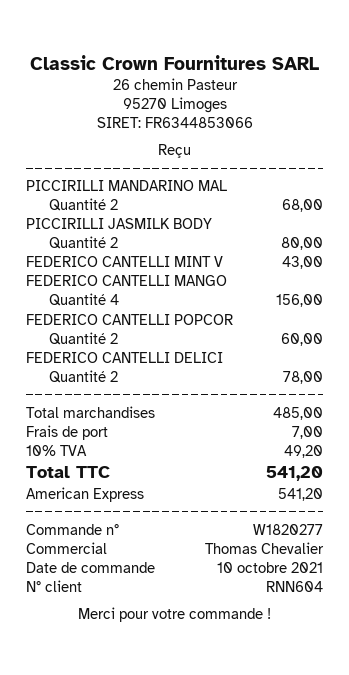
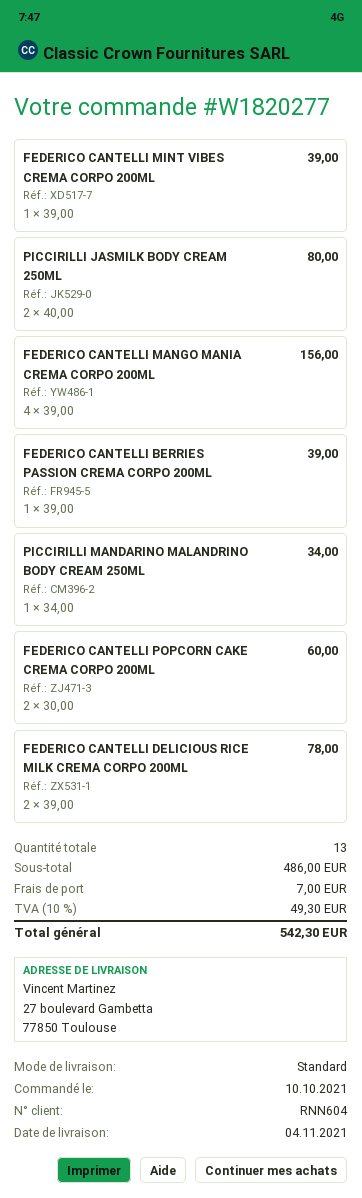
PICCIRILLI MANDARINO MAL: 2 for 68.00 -> 1 for 34.00
FEDERICO CANTELLI MINT V: 1 for 43.00 -> 1 for 39.00
FEDERICO CANTELLI BERRIES PASSION CREMA CORPO 200ML: none -> 1 for 39.00
subtotal: 485.00 -> 486.00
tax: 10% = 49.20 -> 10% = 49.30
total: 541.20 -> 542.30

